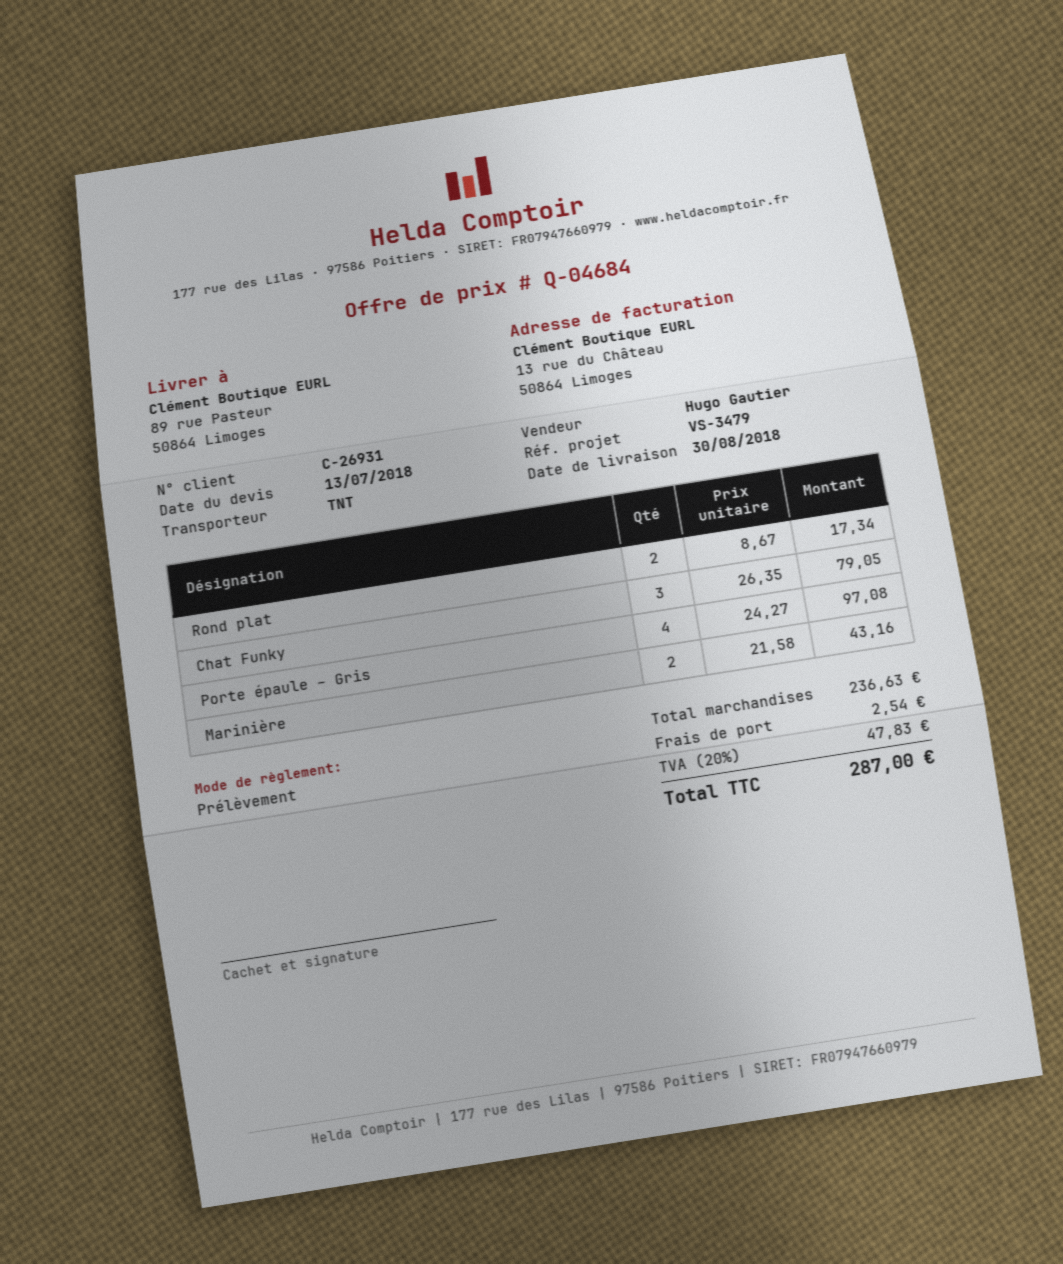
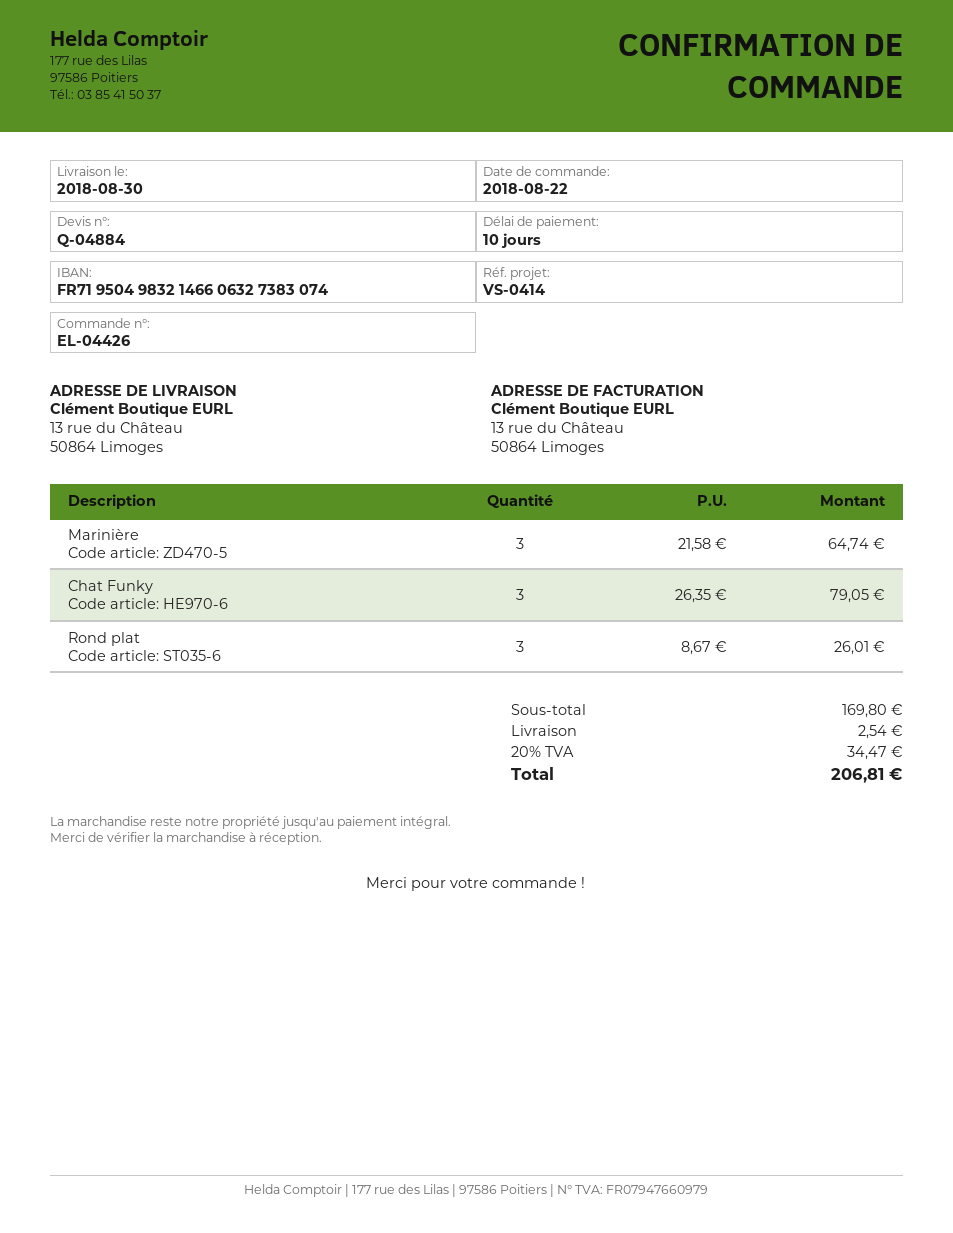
quote number: Q-04684 -> Q-04884
reference: VS-3479 -> VS-0414
ship to: 89 rue Pasteur, 50864 Limoges -> 13 rue du Château, 50864 Limoges
Rond plat: 2 x 8.67 = 17.34 -> 3 x 8.67 = 26.01
Porte épaule – Gris: 4 x 24.27 = 97.08 -> none
Marinière: 2 x 21.58 = 43.16 -> 3 x 21.58 = 64.74
subtotal: 236.63 -> 169.80
tax: 20% = 47.83 -> 20% = 34.47
total: 287.00 -> 206.81

